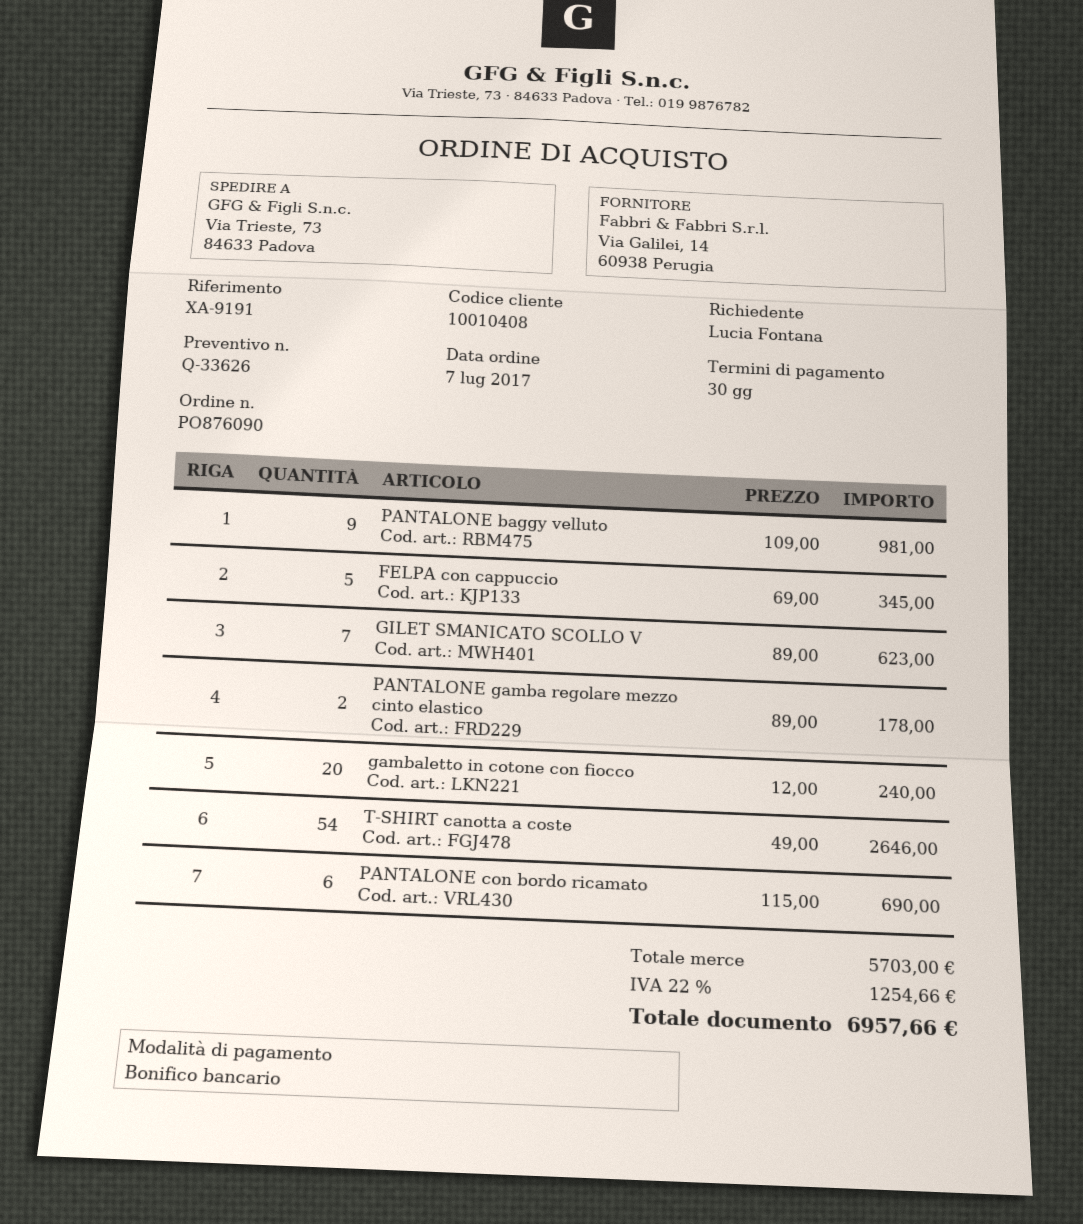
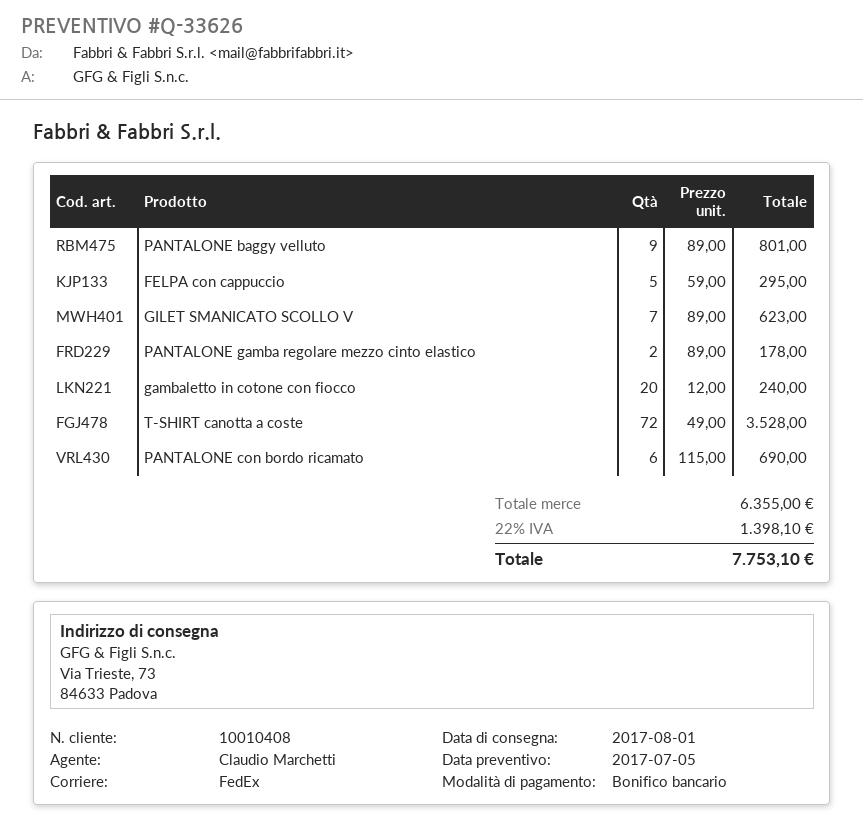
PANTALONE baggy velluto: 9 x 109.00 = 981.00 -> 9 x 89.00 = 801.00
FELPA con cappuccio: 5 x 69.00 = 345.00 -> 5 x 59.00 = 295.00
T-SHIRT canotta a coste: 54 x 49.00 = 2646.00 -> 72 x 49.00 = 3528.00
subtotal: 5703.00 -> 6355.00
tax: 22% = 1254.66 -> 22% = 1398.10
total: 6957.66 -> 7753.10

